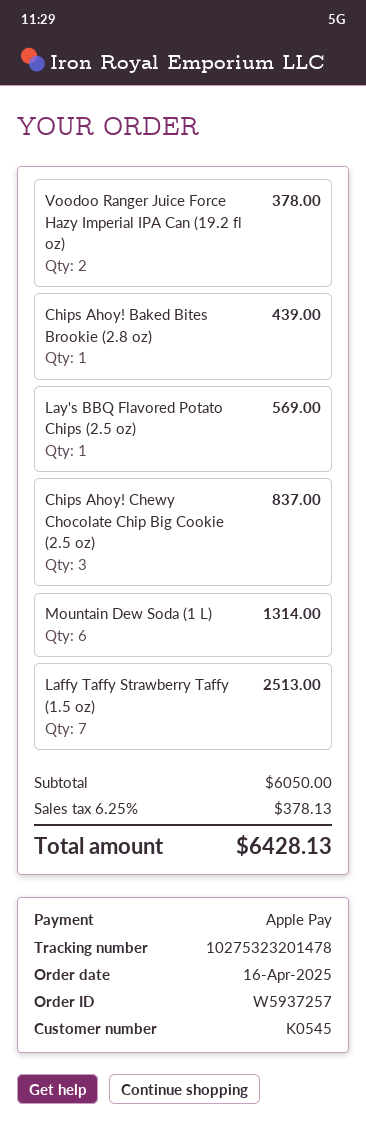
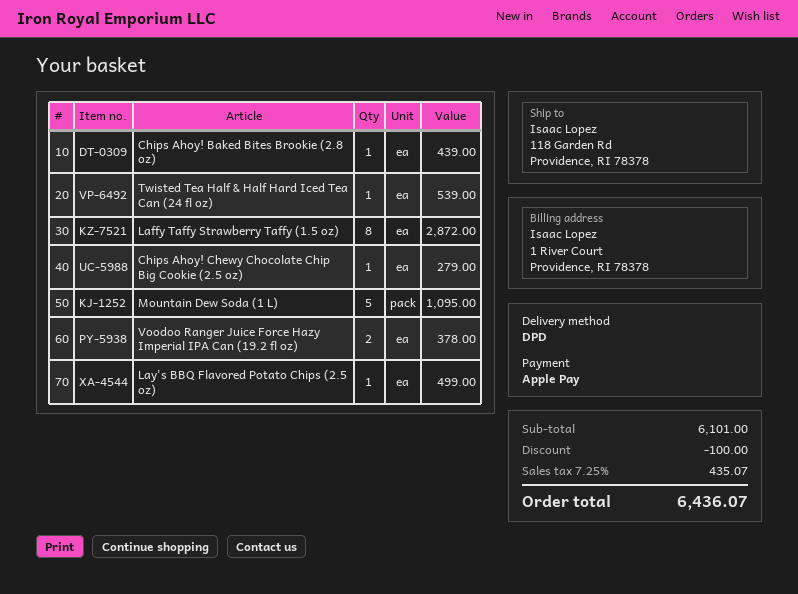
Lay's BBQ Flavored Potato Chips (2.5 oz): 1 for 569.00 -> 1 for 499.00
Chips Ahoy! Chewy Chocolate Chip Big Cookie (2.5 oz): 3 for 837.00 -> 1 for 279.00
Mountain Dew Soda (1 L): 6 for 1314.00 -> 5 for 1095.00
Laffy Taffy Strawberry Taffy (1.5 oz): 7 for 2513.00 -> 8 for 2872.00
Twisted Tea Half & Half Hard Iced Tea Can (24 fl oz): none -> 1 for 539.00
subtotal: 6050.00 -> 6101.00
discount: none -> 100.00
tax: 6.25% = 378.13 -> 7.25% = 435.07
total: 6428.13 -> 6436.07

